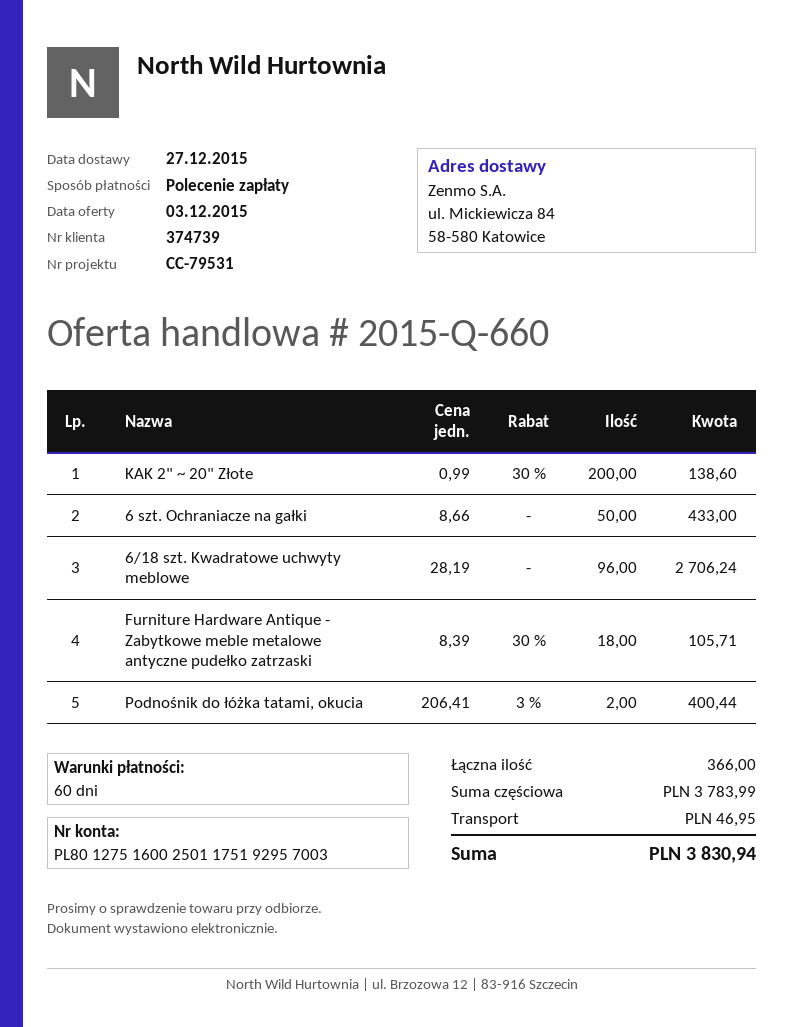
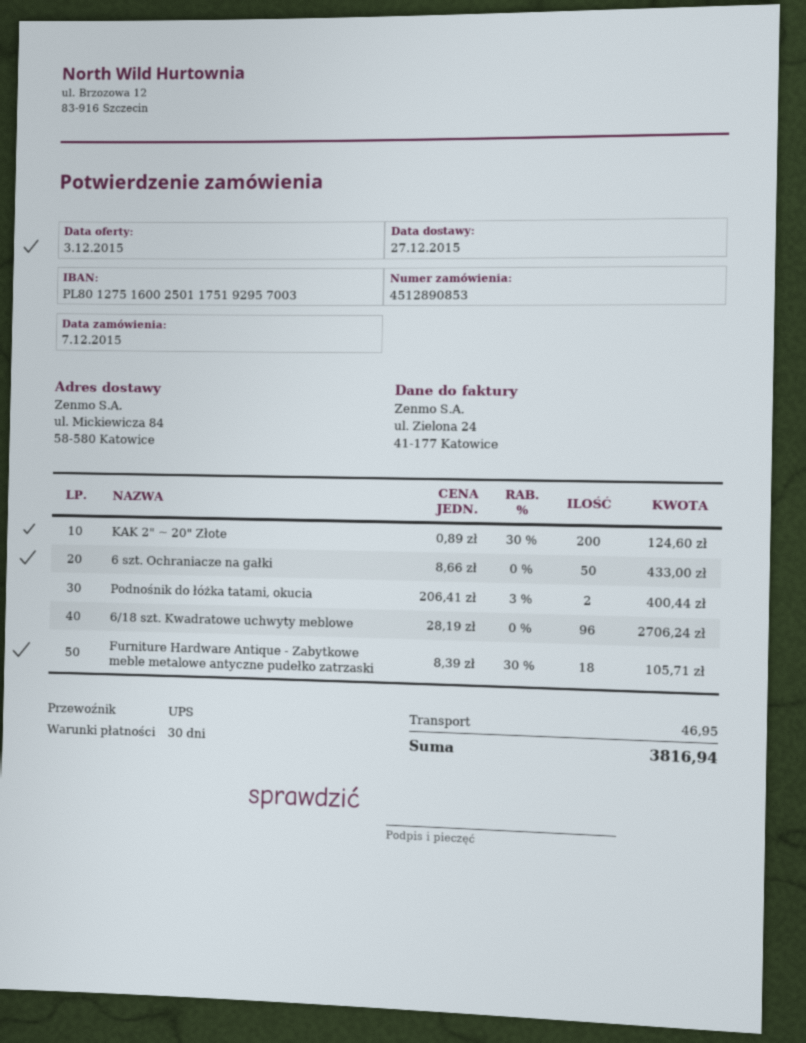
payment terms: 60 days -> 30 days
KAK 2" ~ 20" Złote: 200 x 0.99 - 30% = 138.60 -> 200 x 0.89 - 30% = 124.60
total: 3830.94 -> 3816.94

